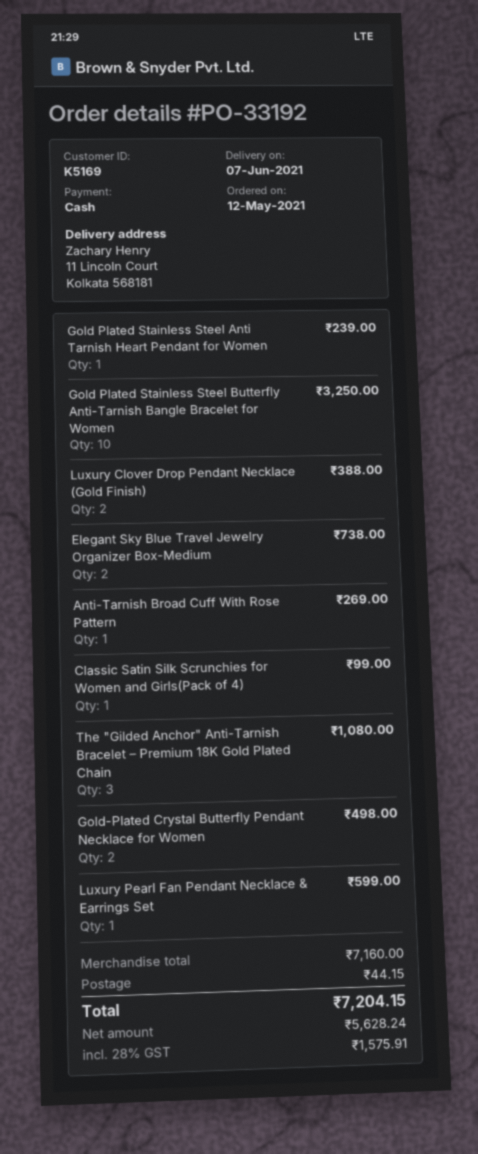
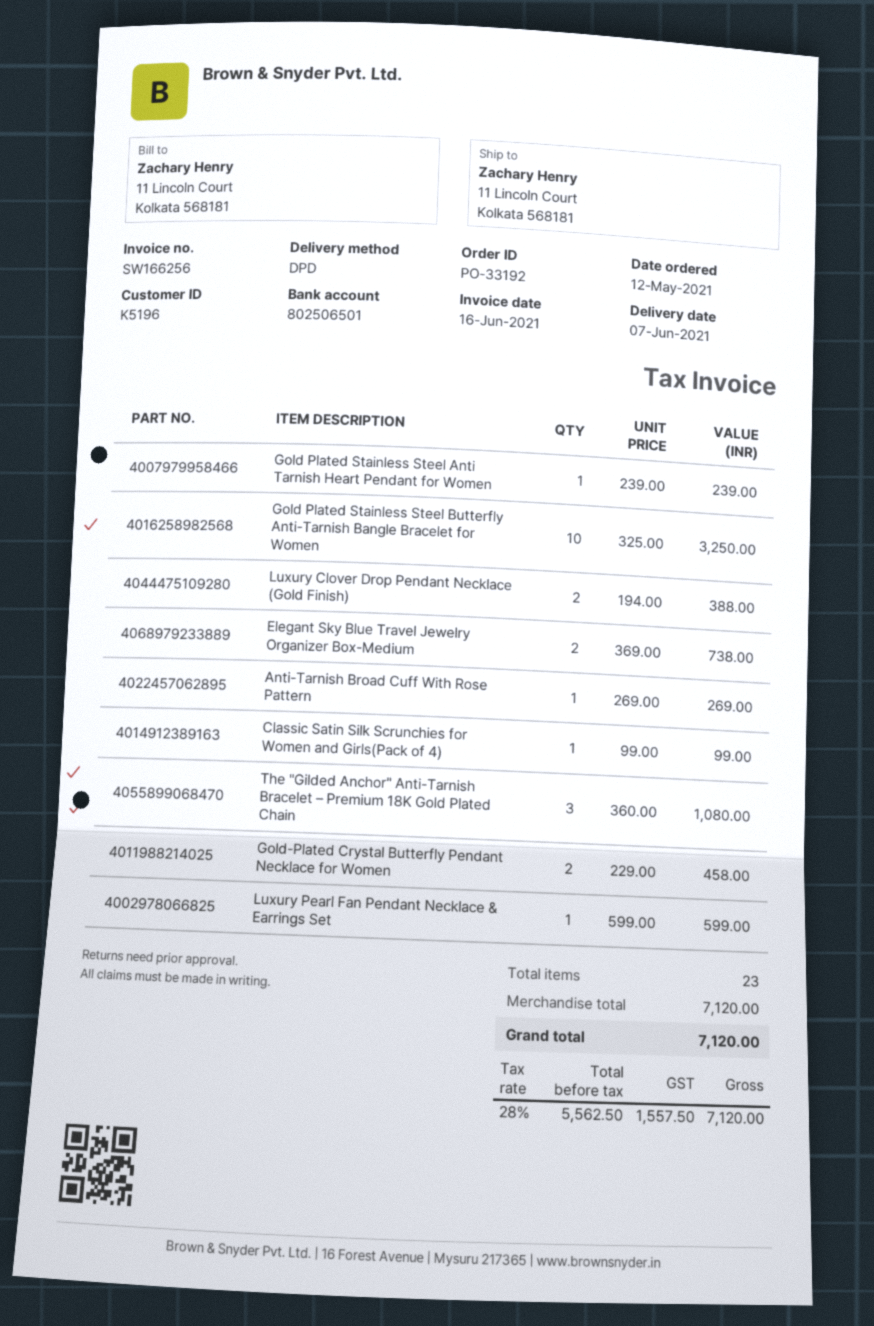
customer number: K5169 -> K5196
Gold-Plated Crystal Butterfly Pendant Necklace for Women: 2 for 498.00 -> 2 for 458.00
subtotal: 7160.00 -> 7120.00
shipping: 44.15 -> none
net: 5628.24 -> 5562.50
tax: 28% = 1575.91 -> 28% = 1557.50
total: 7204.15 -> 7120.00

